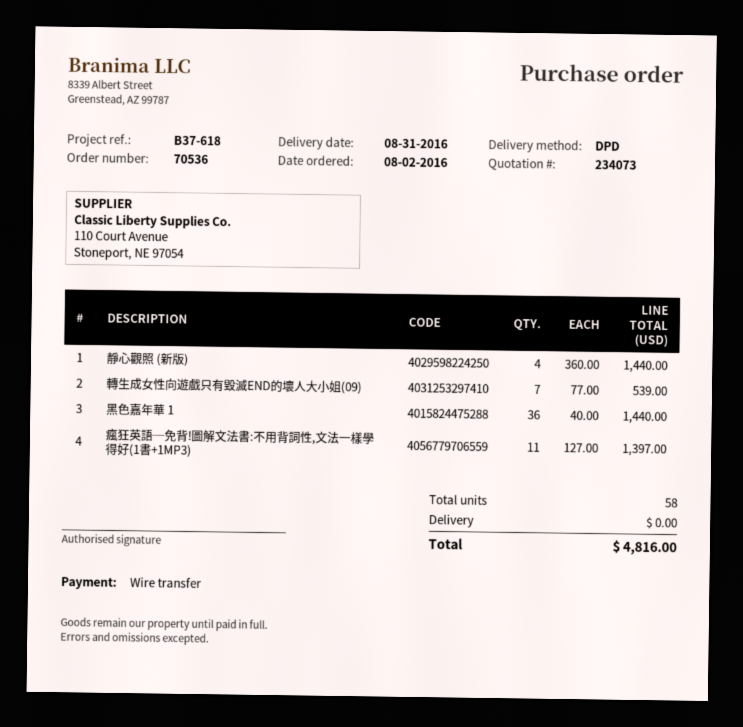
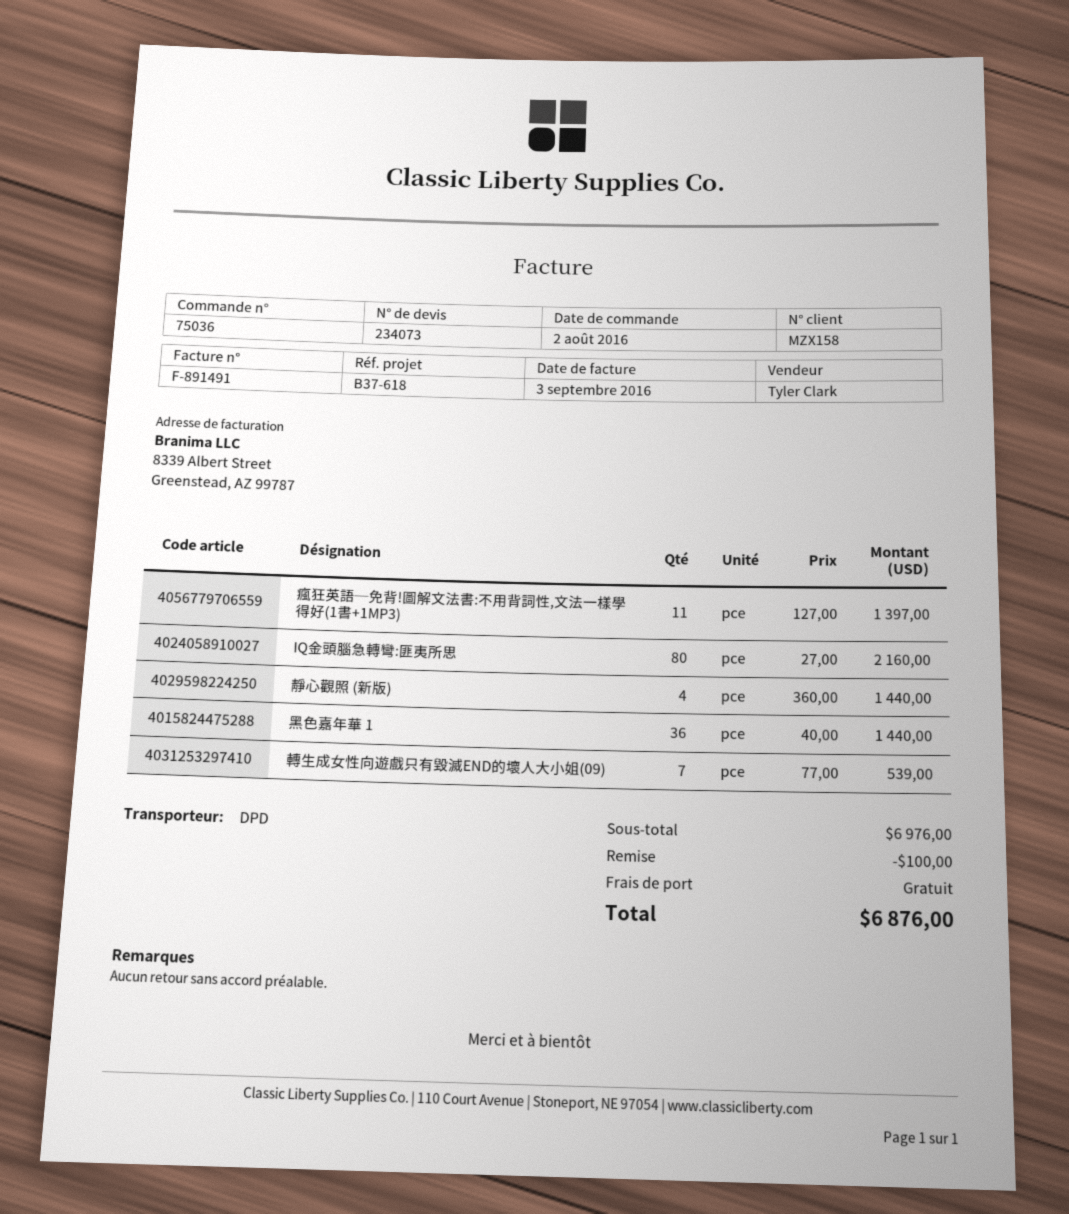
order number: 70536 -> 75036
IQ金頭腦急轉彎:匪夷所思: none -> 80 x 27.00 = 2160.00
discount: none -> 100.00
total: 4816.00 -> 6876.00

